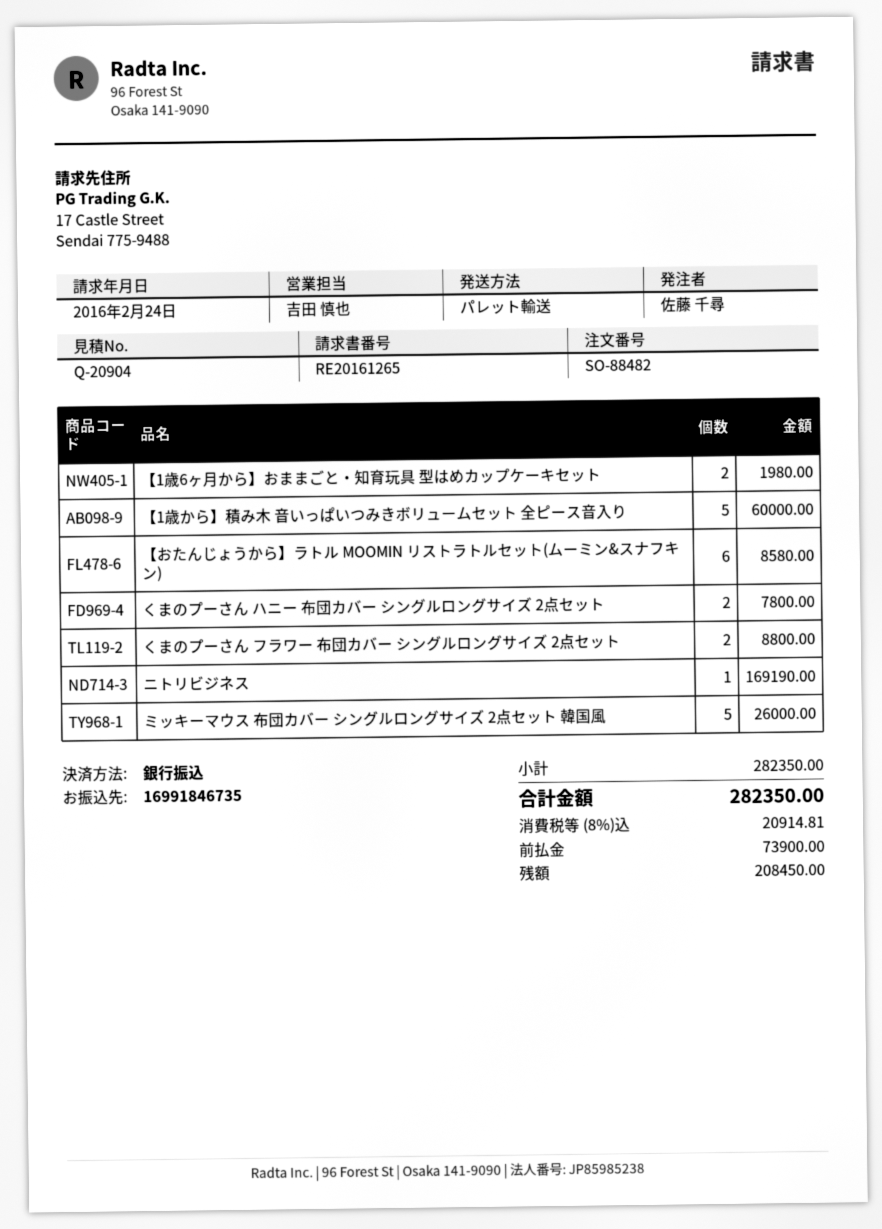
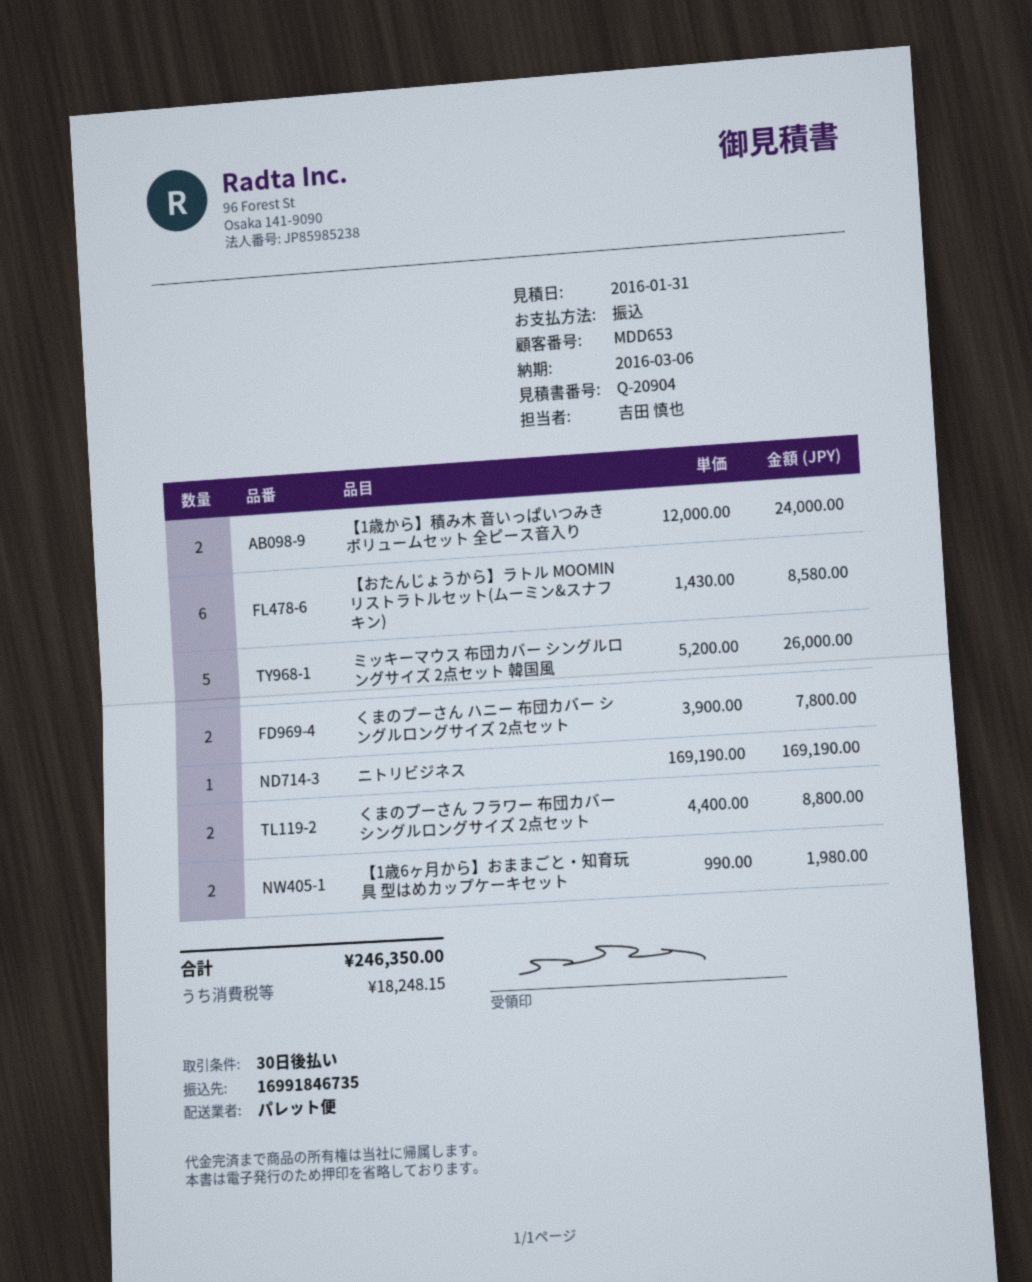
【1歳から】積み木 音いっぱいつみきボリュームセット 全ピース音入り: 5 for 60000.00 -> 2 for 24000.00
tax: 20914.81 -> 18248.15
total: 282350.00 -> 246350.00

